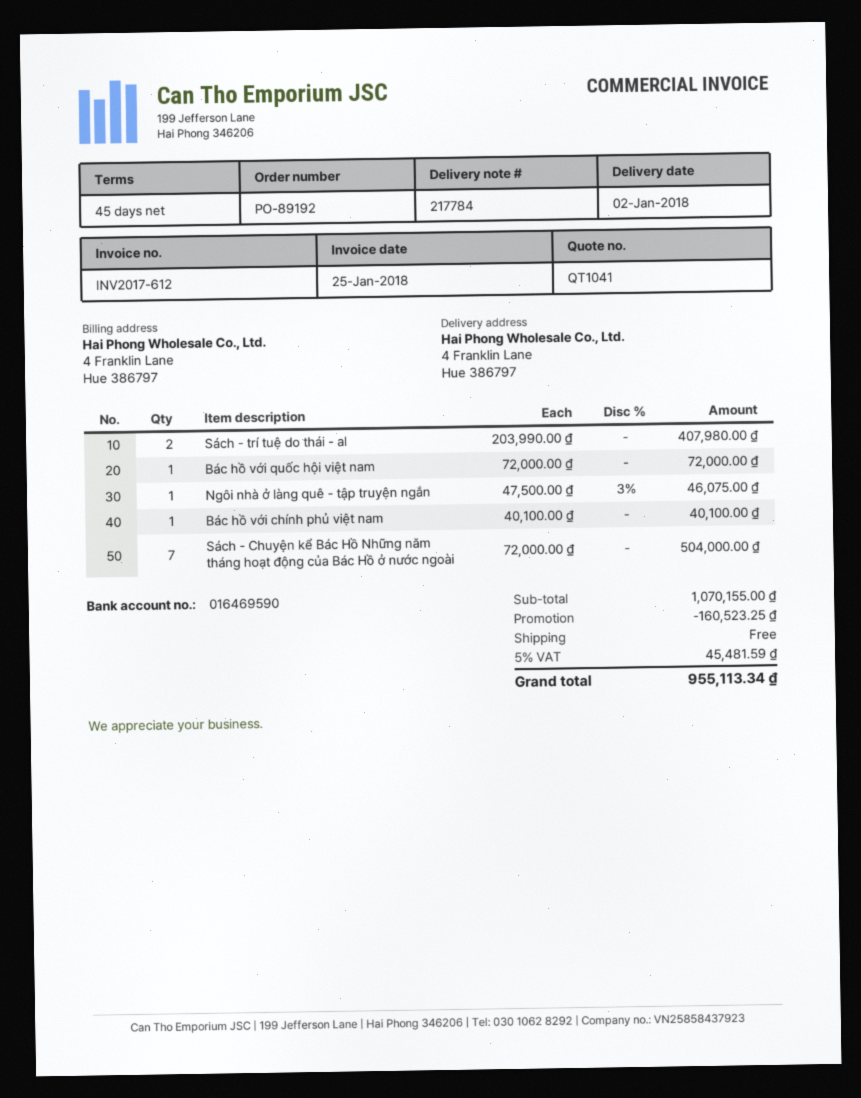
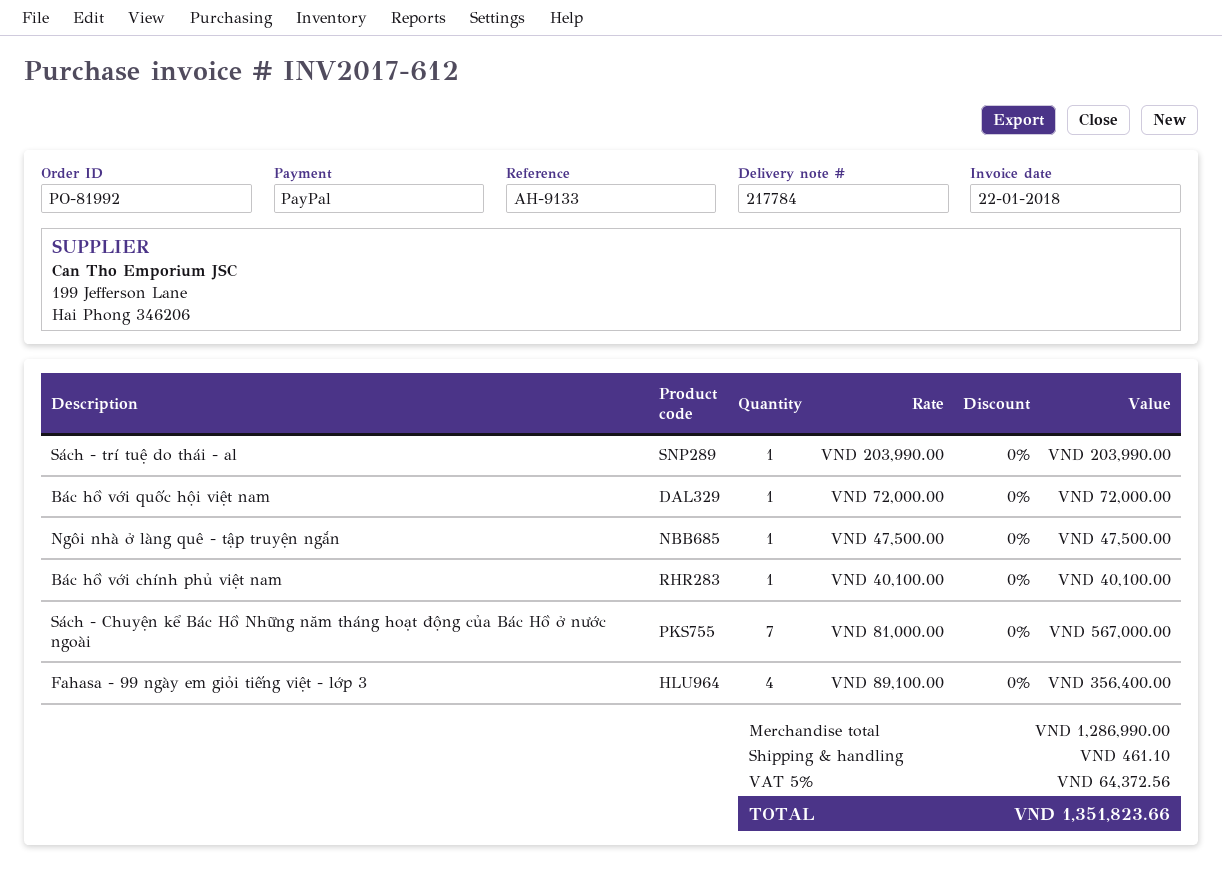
order number: PO-89192 -> PO-81992
invoice date: 2018-01-25 -> 2018-01-22
Sách - trí tuệ do thái - al: 2 x 203990.00 = 407980.00 -> 1 x 203990.00 = 203990.00
Ngôi nhà ở làng quê - tập truyện ngắn: 1 x 47500.00 - 3% = 46075.00 -> 1 x 47500.00 = 47500.00
Sách - Chuyện kể Bác Hồ Những năm tháng hoạt động của Bác Hồ ở nước ngoài: 7 x 72000.00 = 504000.00 -> 7 x 81000.00 = 567000.00
Fahasa - 99 ngày em giỏi tiếng việt - lớp 3: none -> 4 x 89100.00 = 356400.00
subtotal: 1070155.00 -> 1286990.00
discount: 160523.25 -> none
shipping: 0.00 -> 461.10
tax: 5% = 45481.59 -> 5% = 64372.56
total: 955113.34 -> 1351823.66

